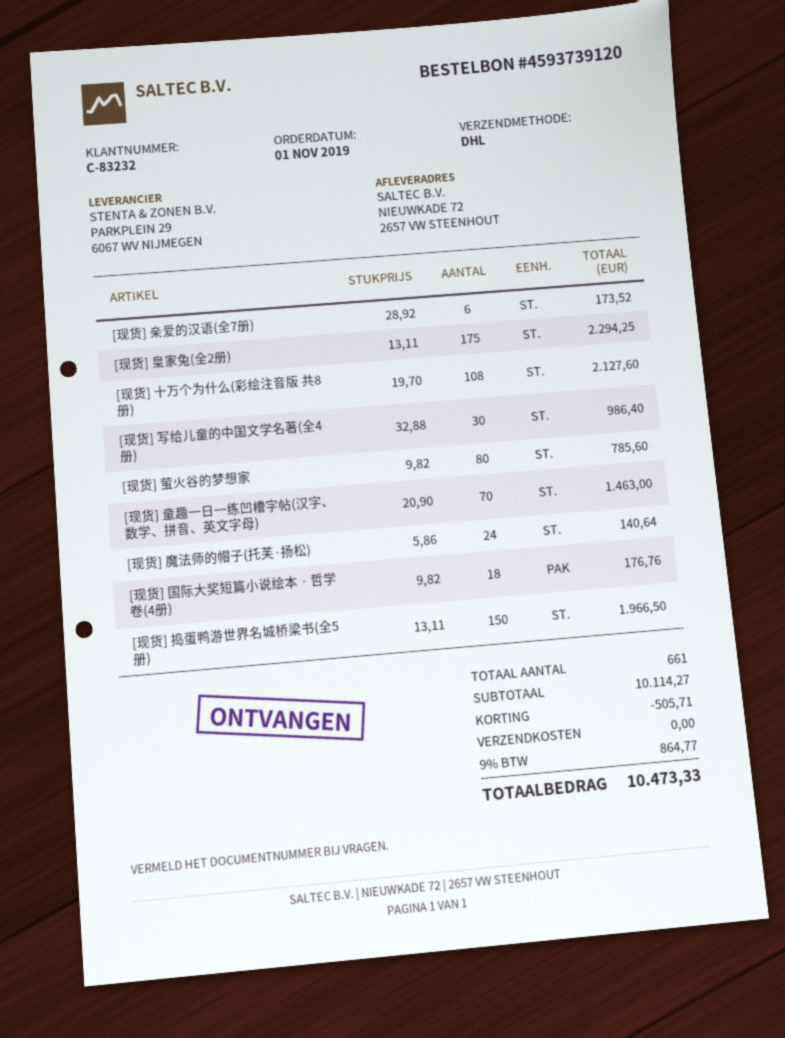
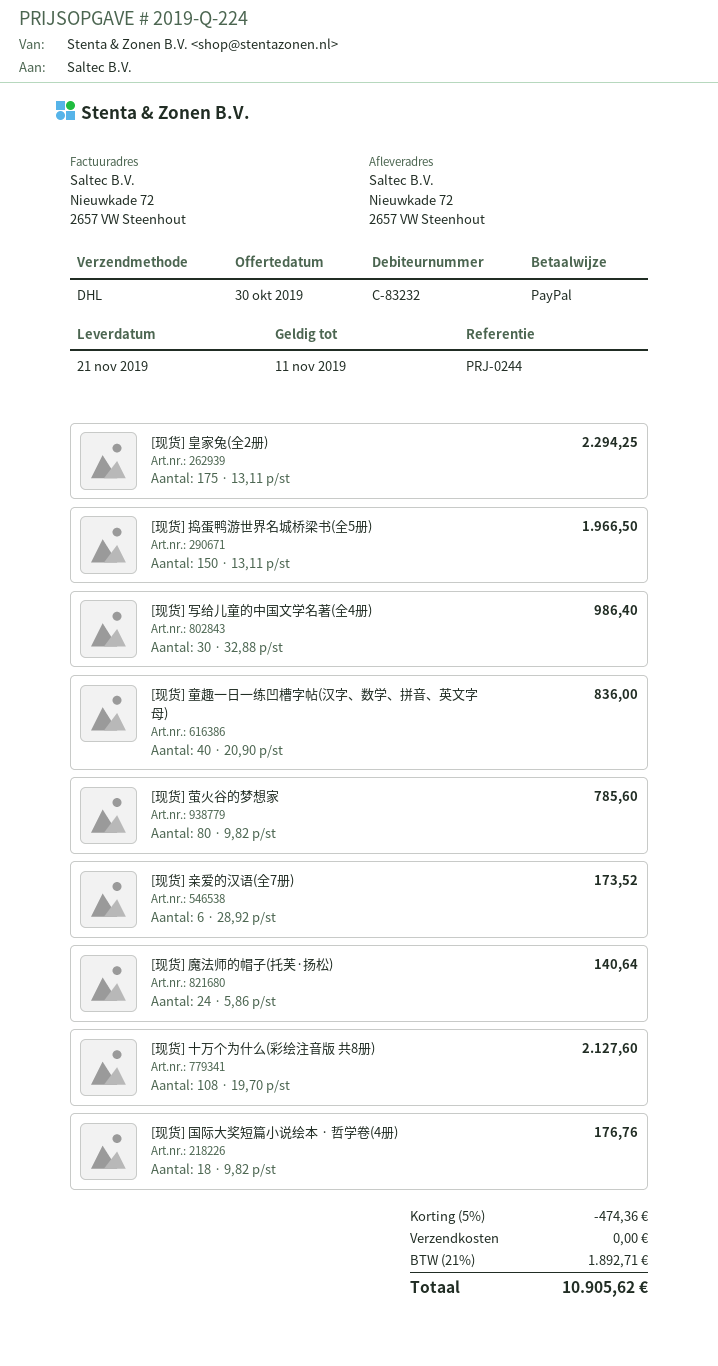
[现货] 童趣一日一练凹槽字帖(汉字、数学、拼音、英文字母): 70 x 20.90 = 1463.00 -> 40 x 20.90 = 836.00
discount: 505.71 -> 474.36
tax: 9% = 864.77 -> 21% = 1892.71
total: 10473.33 -> 10905.62

